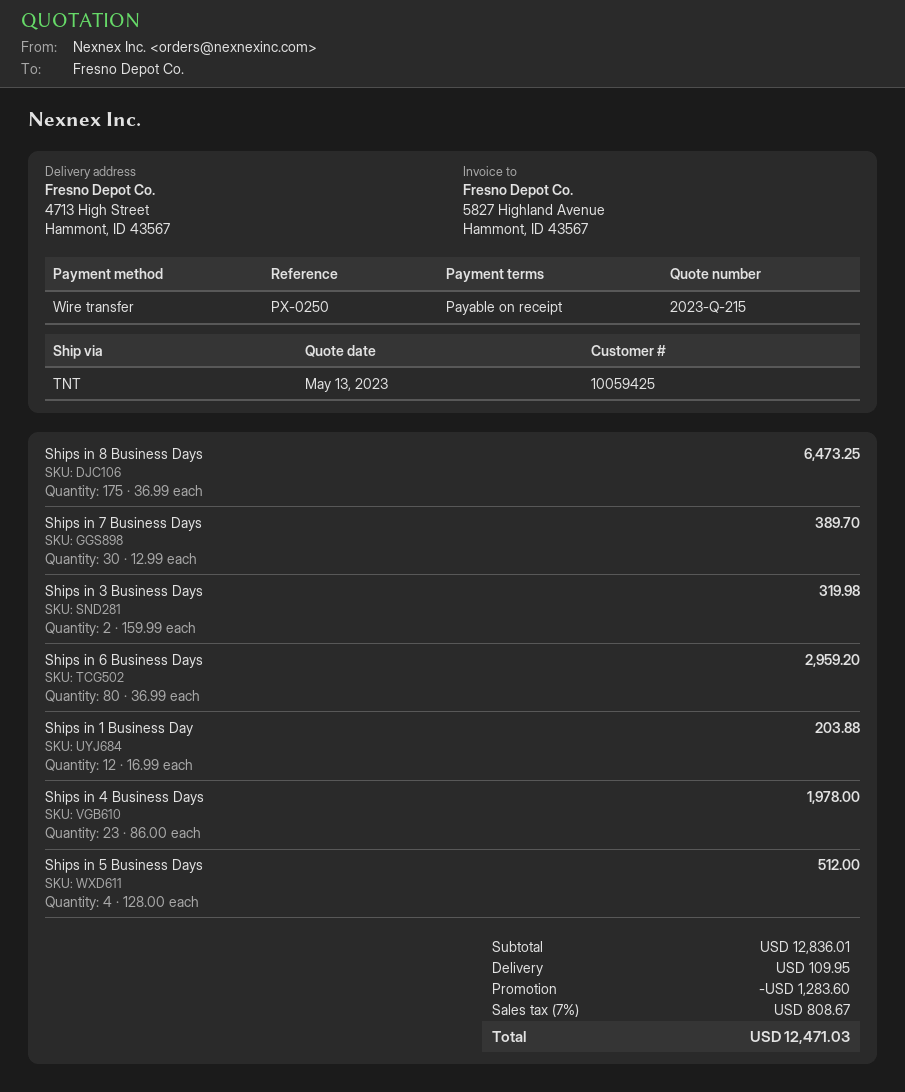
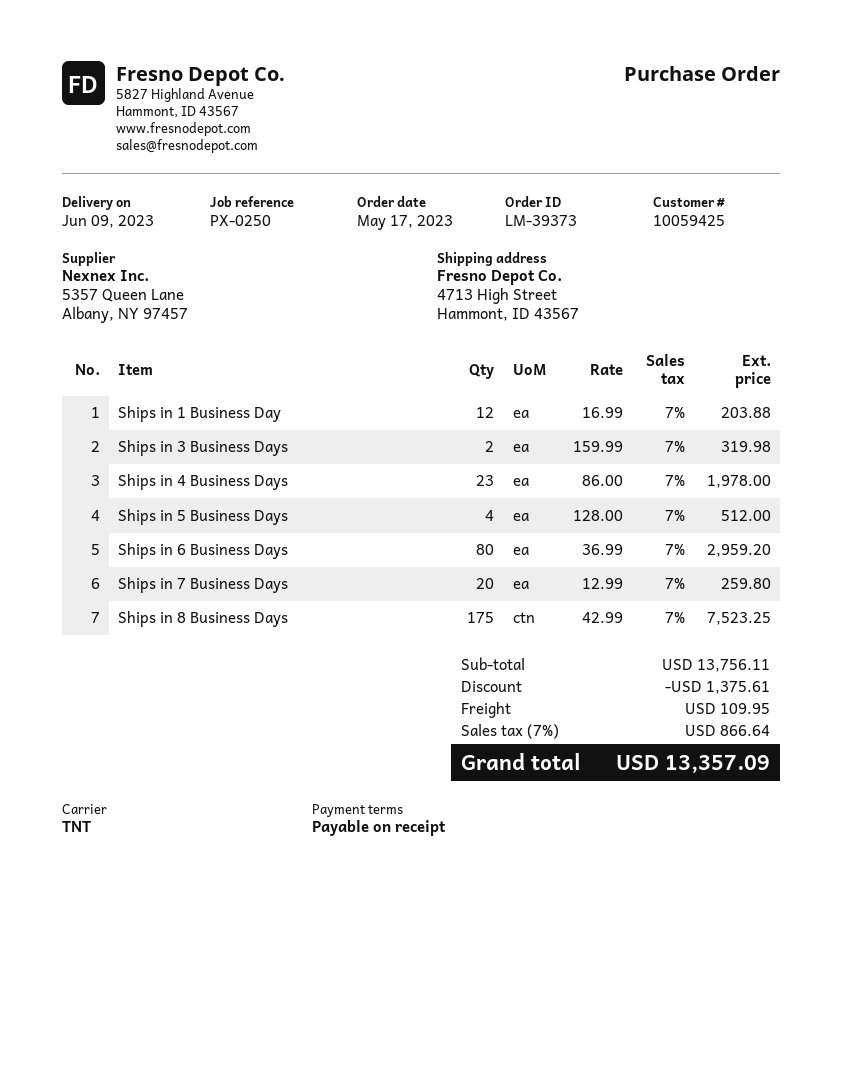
Ships in 8 Business Days: 175 x 36.99 = 6473.25 -> 175 x 42.99 = 7523.25
Ships in 7 Business Days: 30 x 12.99 = 389.70 -> 20 x 12.99 = 259.80
subtotal: 12836.01 -> 13756.11
discount: 1283.60 -> 1375.61
tax: 7% = 808.67 -> 7% = 866.64
total: 12471.03 -> 13357.09

